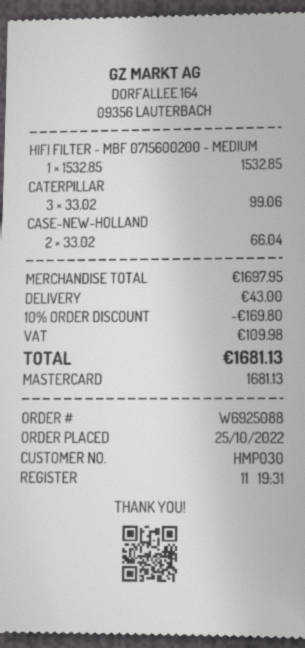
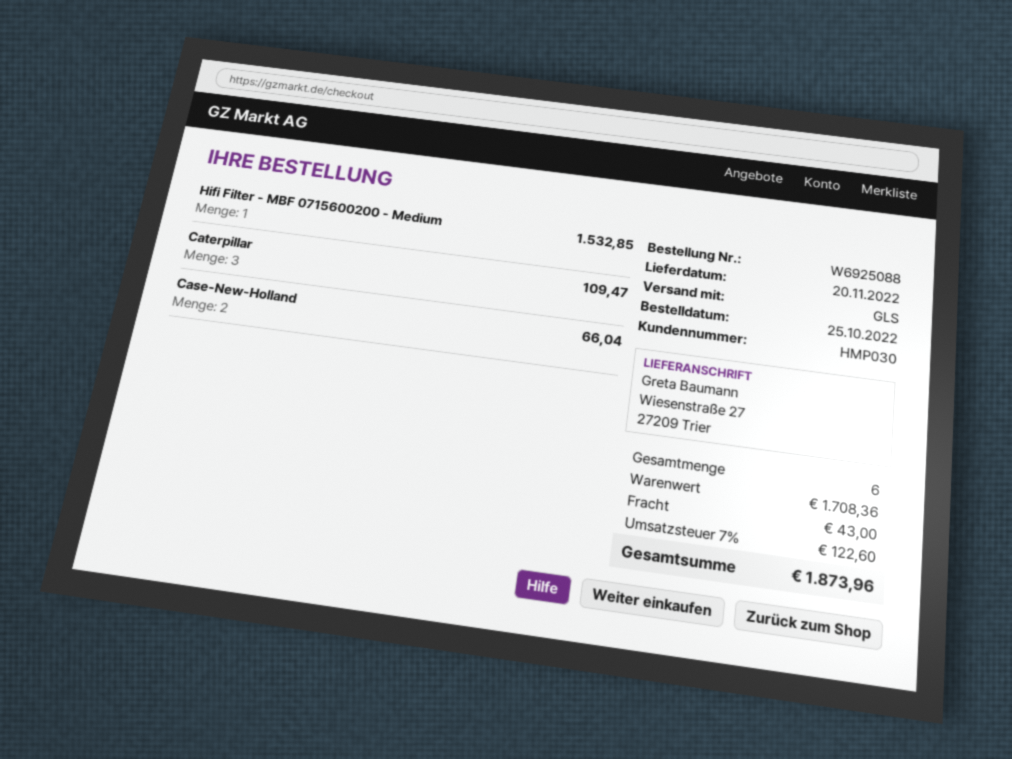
CATERPILLAR: 3 for 99.06 -> 3 for 109.47
subtotal: 1697.95 -> 1708.36
discount: 10% = 169.80 -> none
tax: 109.98 -> 122.60
total: 1681.13 -> 1873.96

